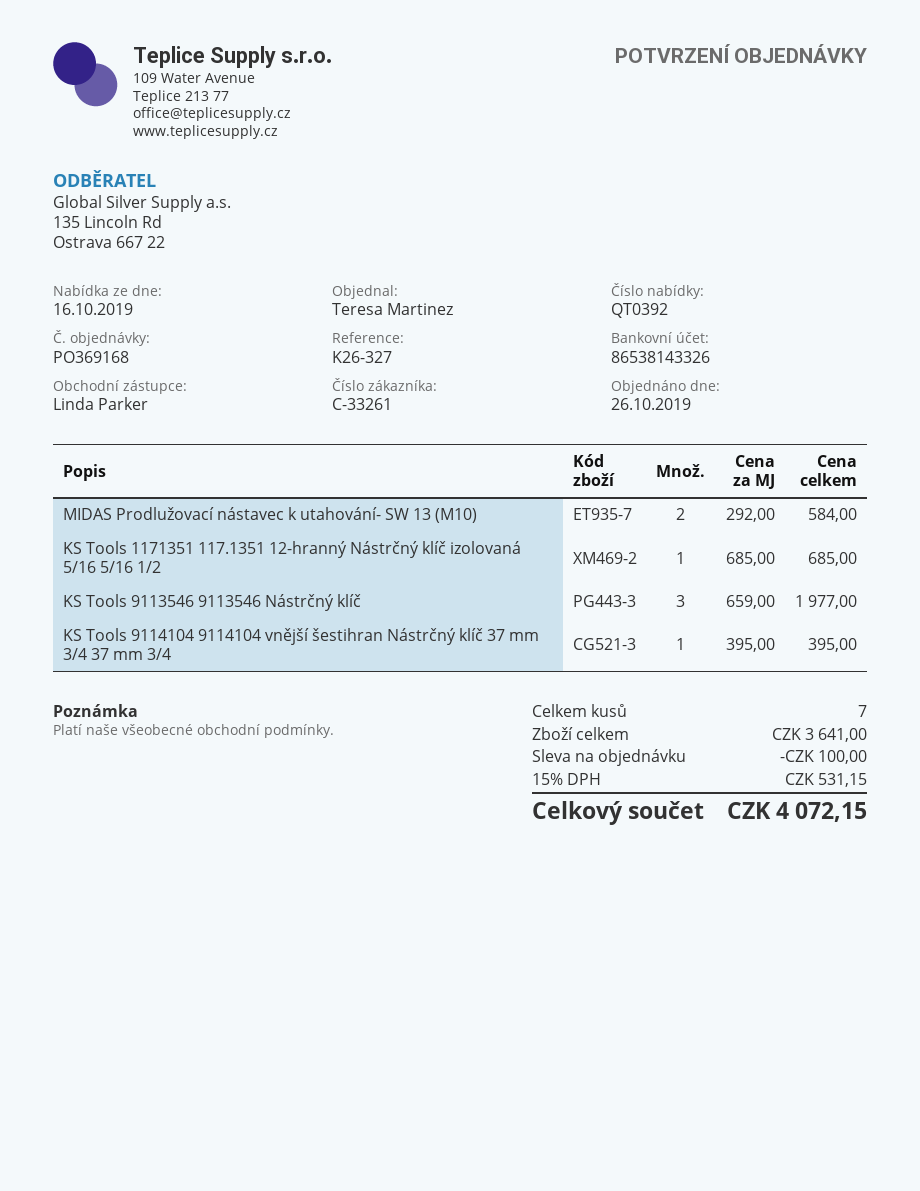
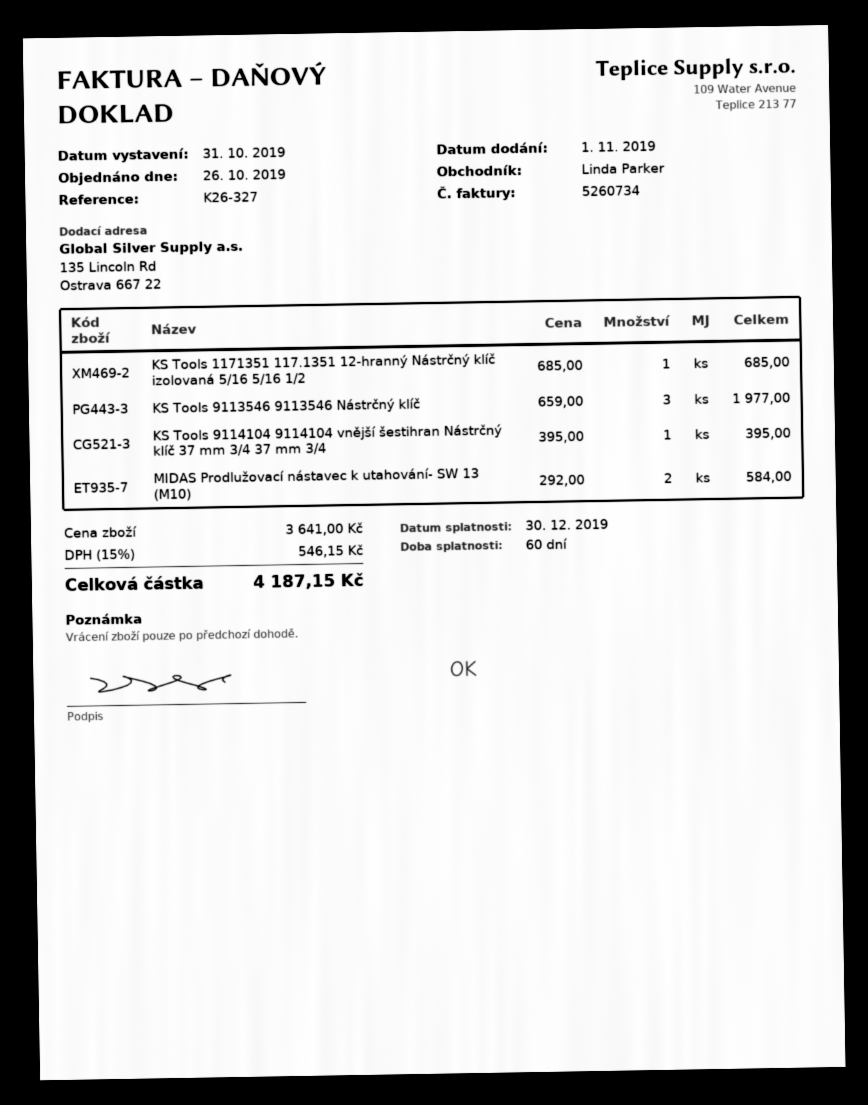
discount: 100.00 -> none
tax: 15% = 531.15 -> 15% = 546.15
total: 4072.15 -> 4187.15

